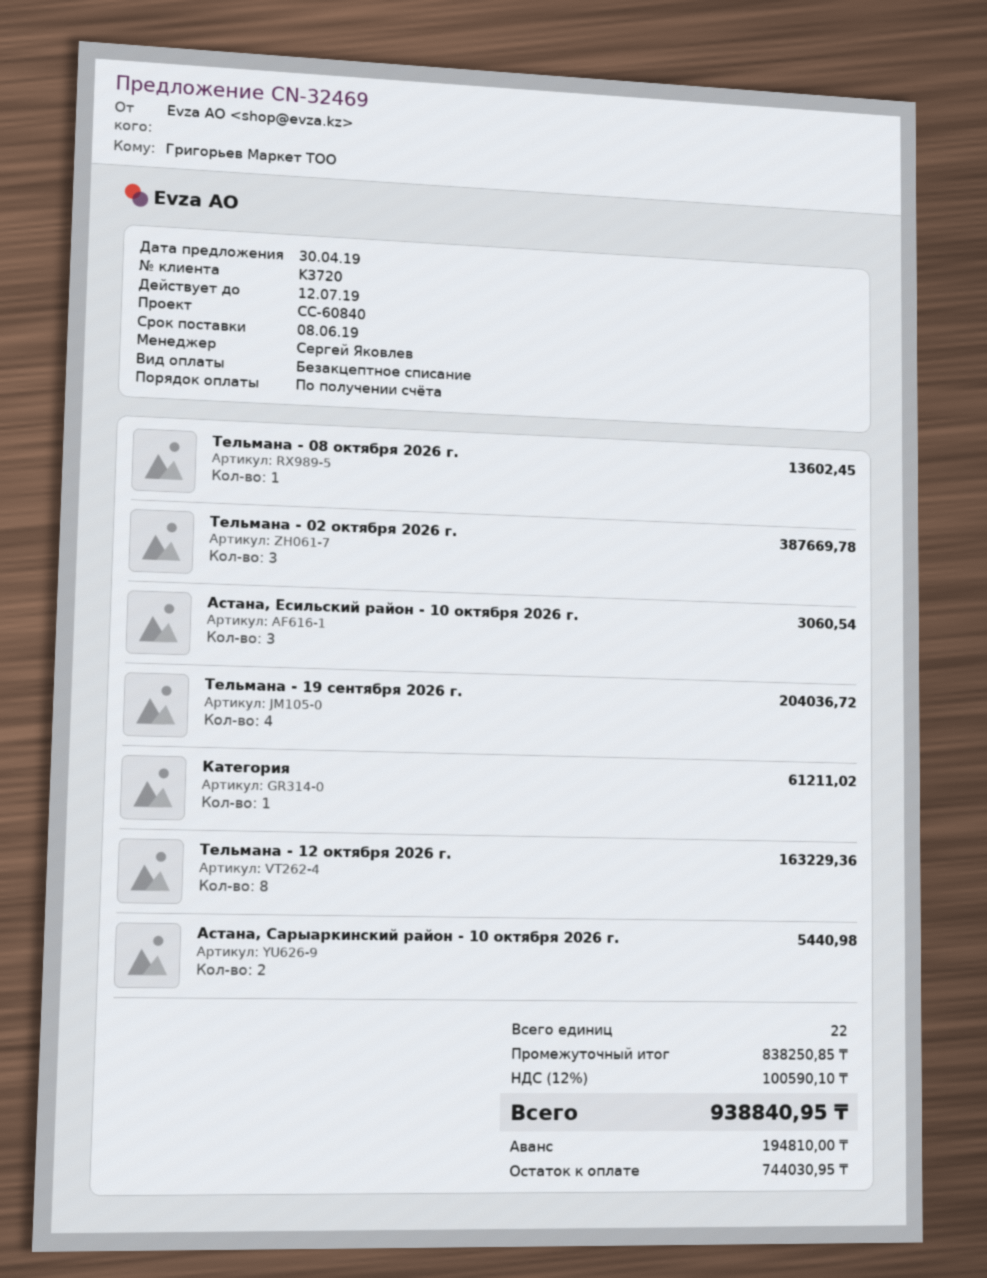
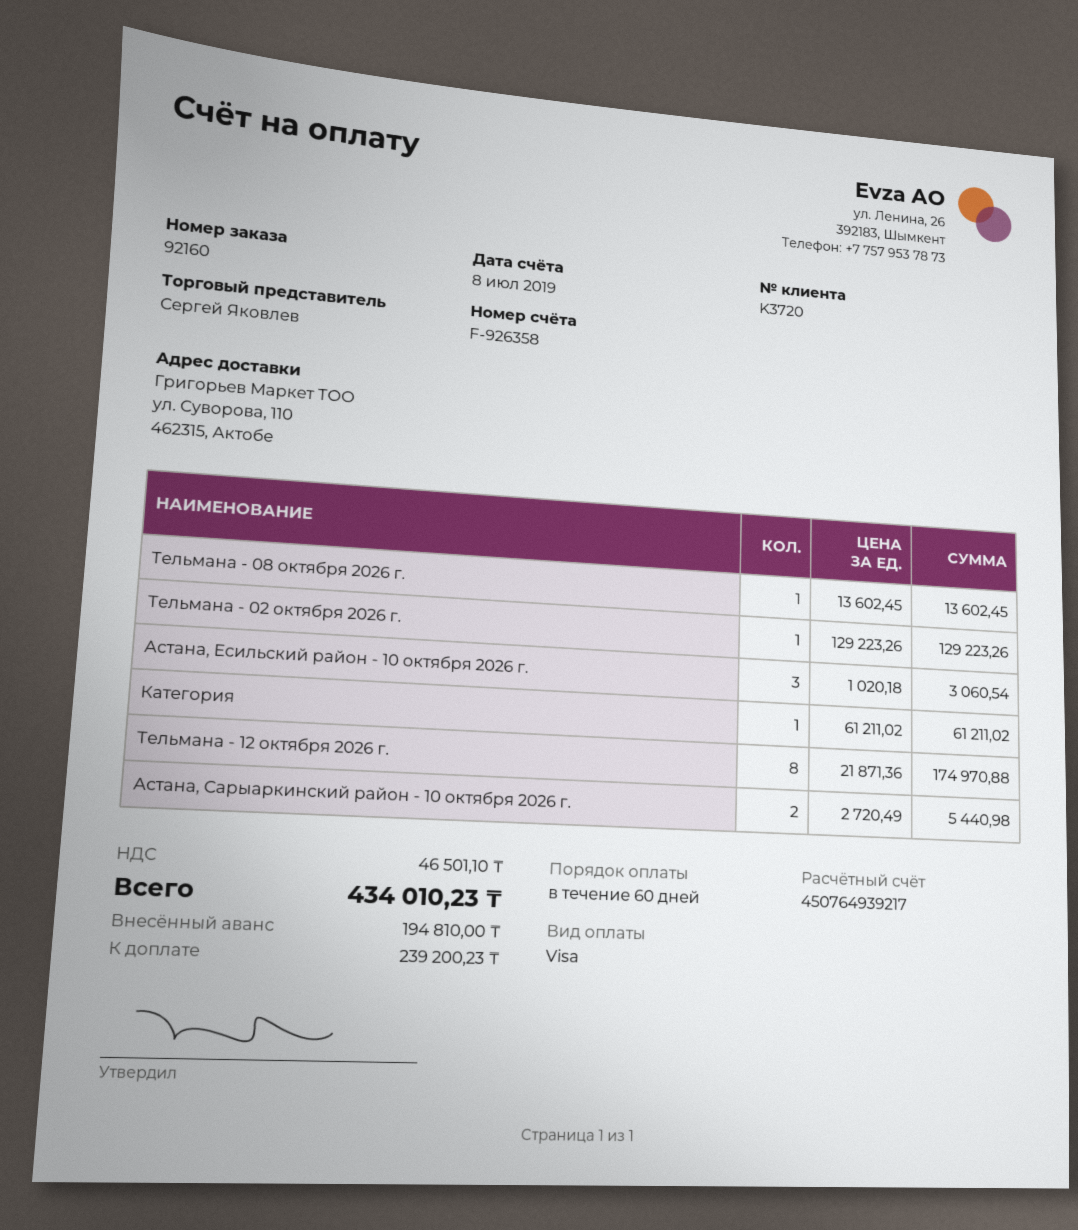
payment terms: on receipt -> 60 days
payment method: direct debit -> Visa
Тельмана - 02 октября 2026 г.: 3 for 387669.78 -> 1 for 129223.26
Тельмана - 19 сентября 2026 г.: 4 for 204036.72 -> none
Тельмана - 12 октября 2026 г.: 8 for 163229.36 -> 8 for 174970.88
tax: 100590.10 -> 46501.10
total: 938840.95 -> 434010.23
balance: 744030.95 -> 239200.23

